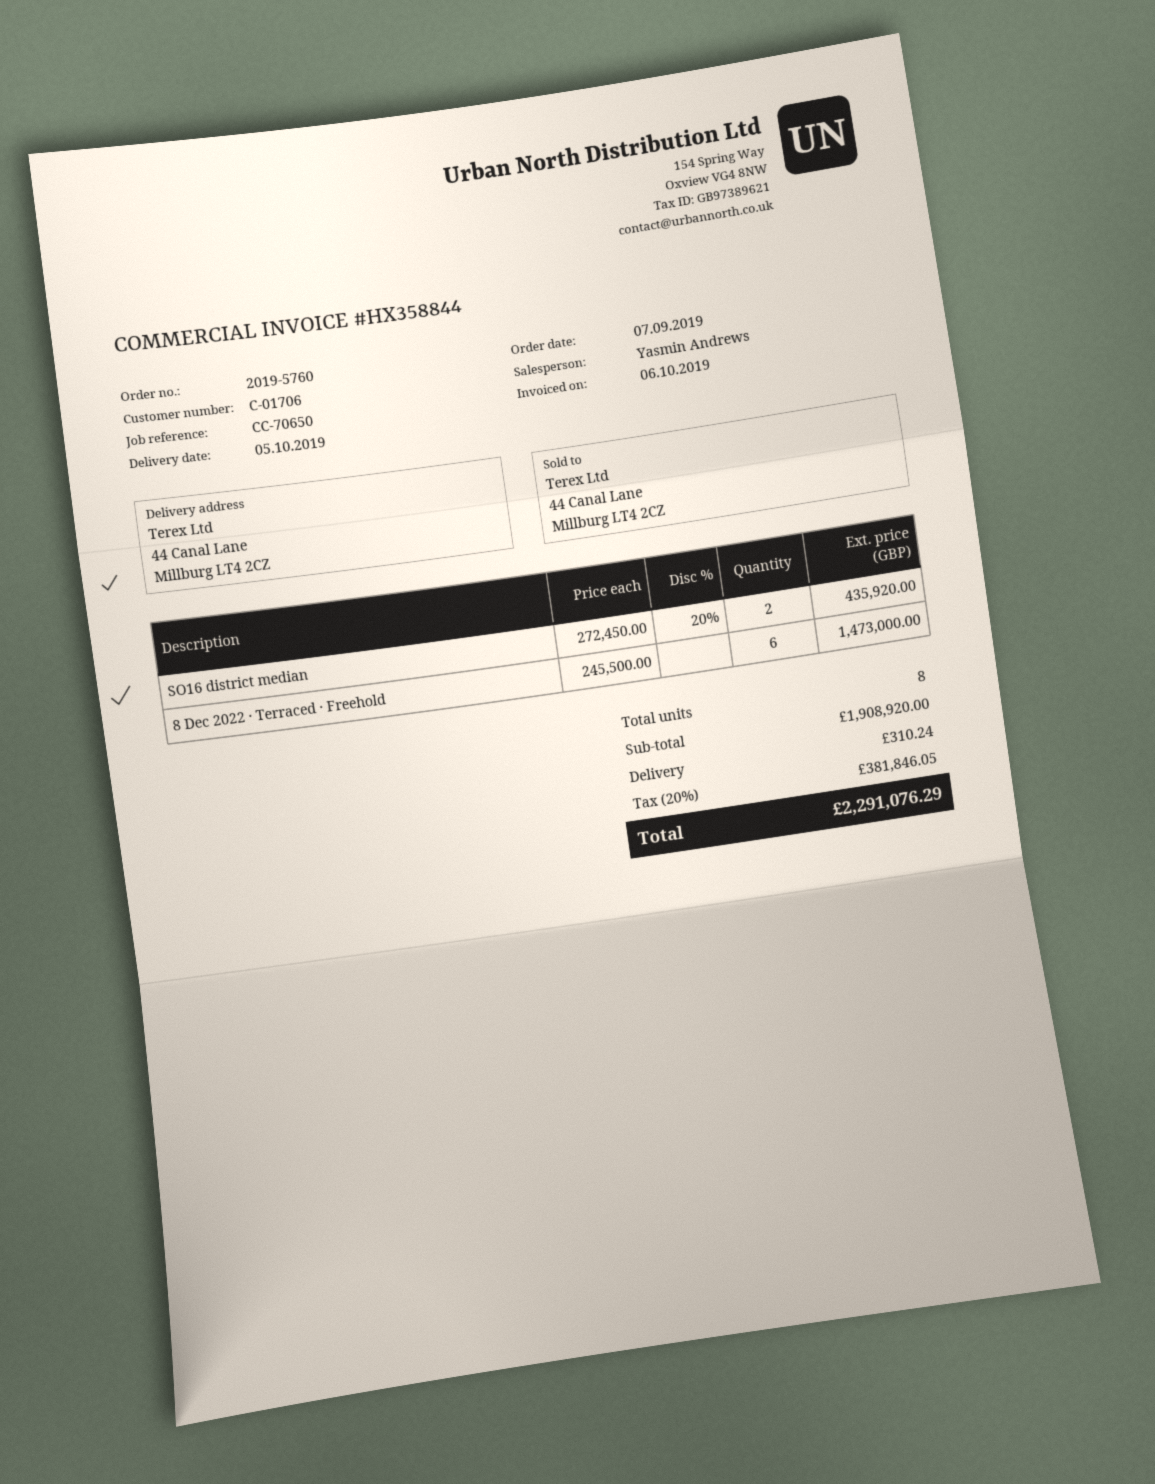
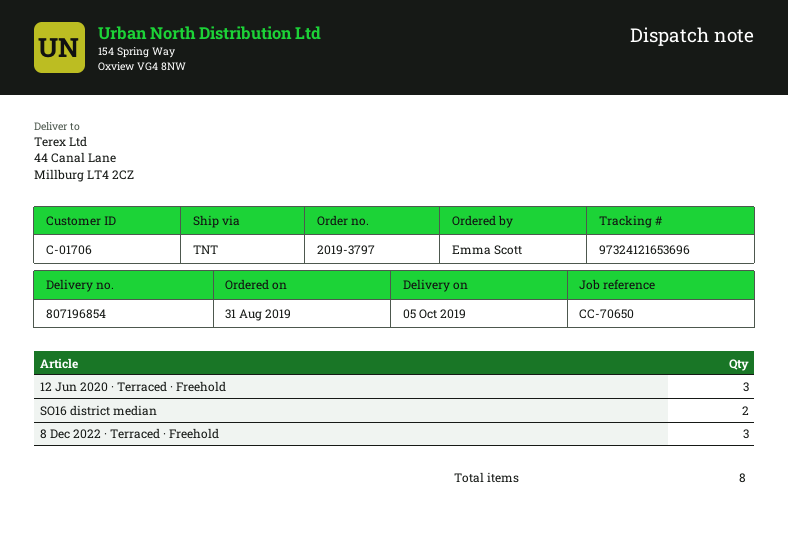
order number: 2019-5760 -> 2019-3797
order date: 2019-09-07 -> 2019-08-31
8 Dec 2022 · Terraced · Freehold: 6 -> 3
12 Jun 2020 · Terraced · Freehold: none -> 3

